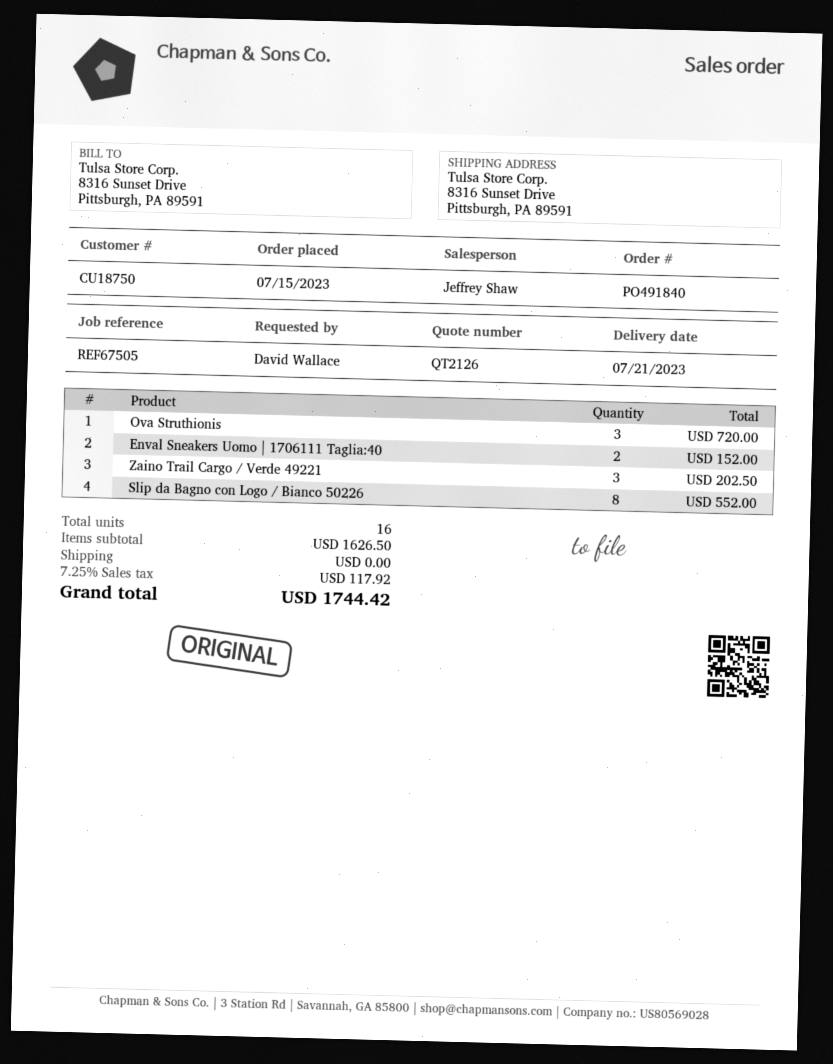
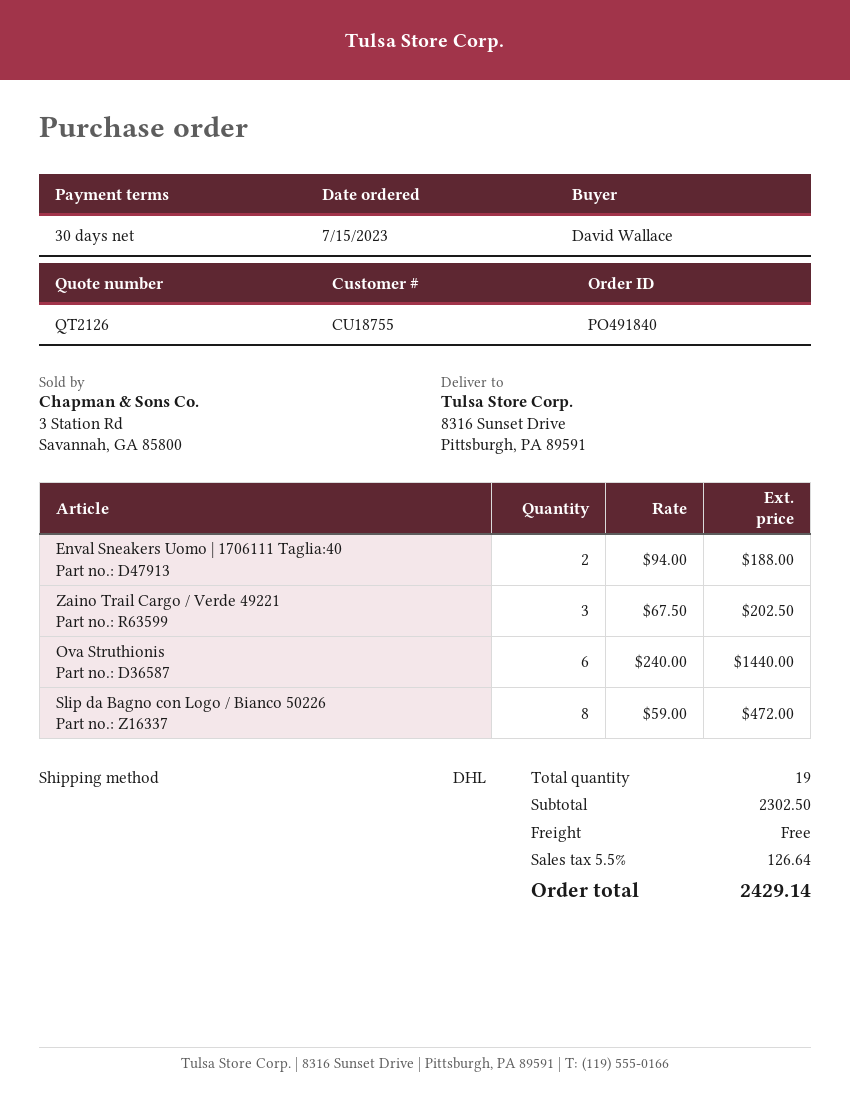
customer number: CU18750 -> CU18755
Ova Struthionis: 3 for 720.00 -> 6 for 1440.00
Enval Sneakers Uomo | 1706111 Taglia:40: 2 for 152.00 -> 2 for 188.00
Slip da Bagno con Logo / Bianco 50226: 8 for 552.00 -> 8 for 472.00
total quantity: 16 -> 19
subtotal: 1626.50 -> 2302.50
tax: 7.25% = 117.92 -> 5.5% = 126.64
total: 1744.42 -> 2429.14

